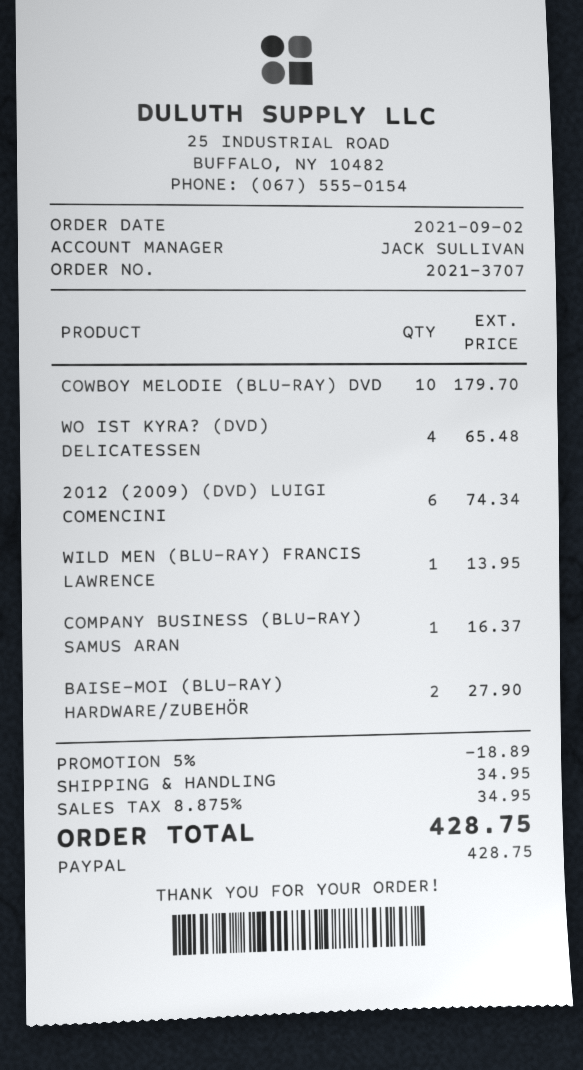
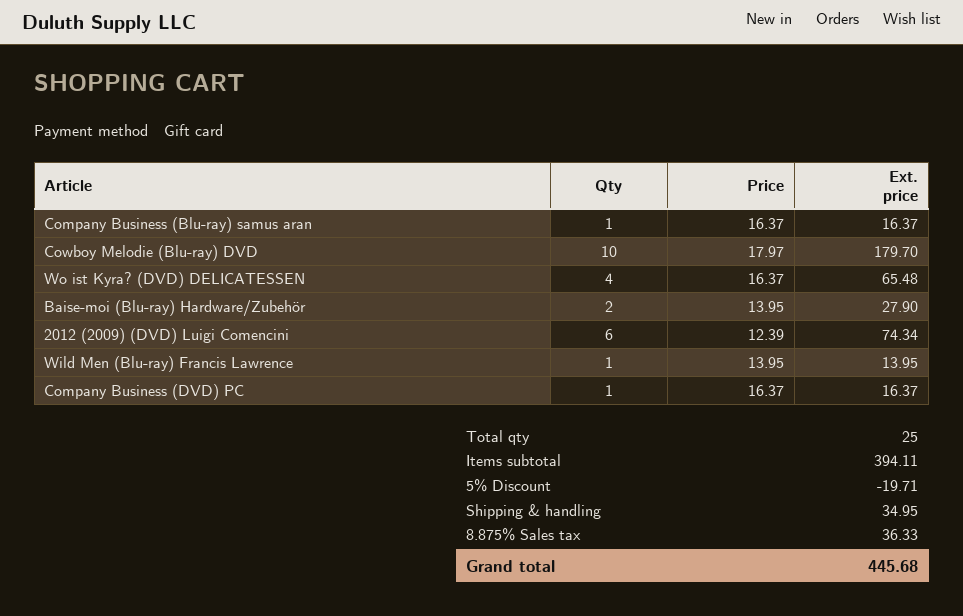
payment method: PayPal -> gift card
Company Business (DVD) PC: none -> 1 for 16.37
discount: 5% = 18.89 -> 5% = 19.71
tax: 8.875% = 34.95 -> 8.875% = 36.33
total: 428.75 -> 445.68

